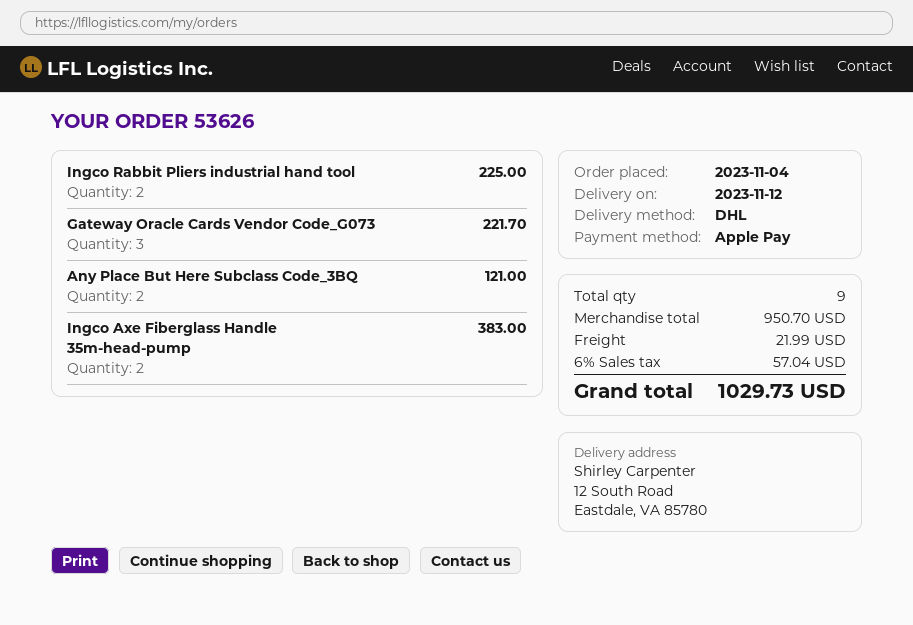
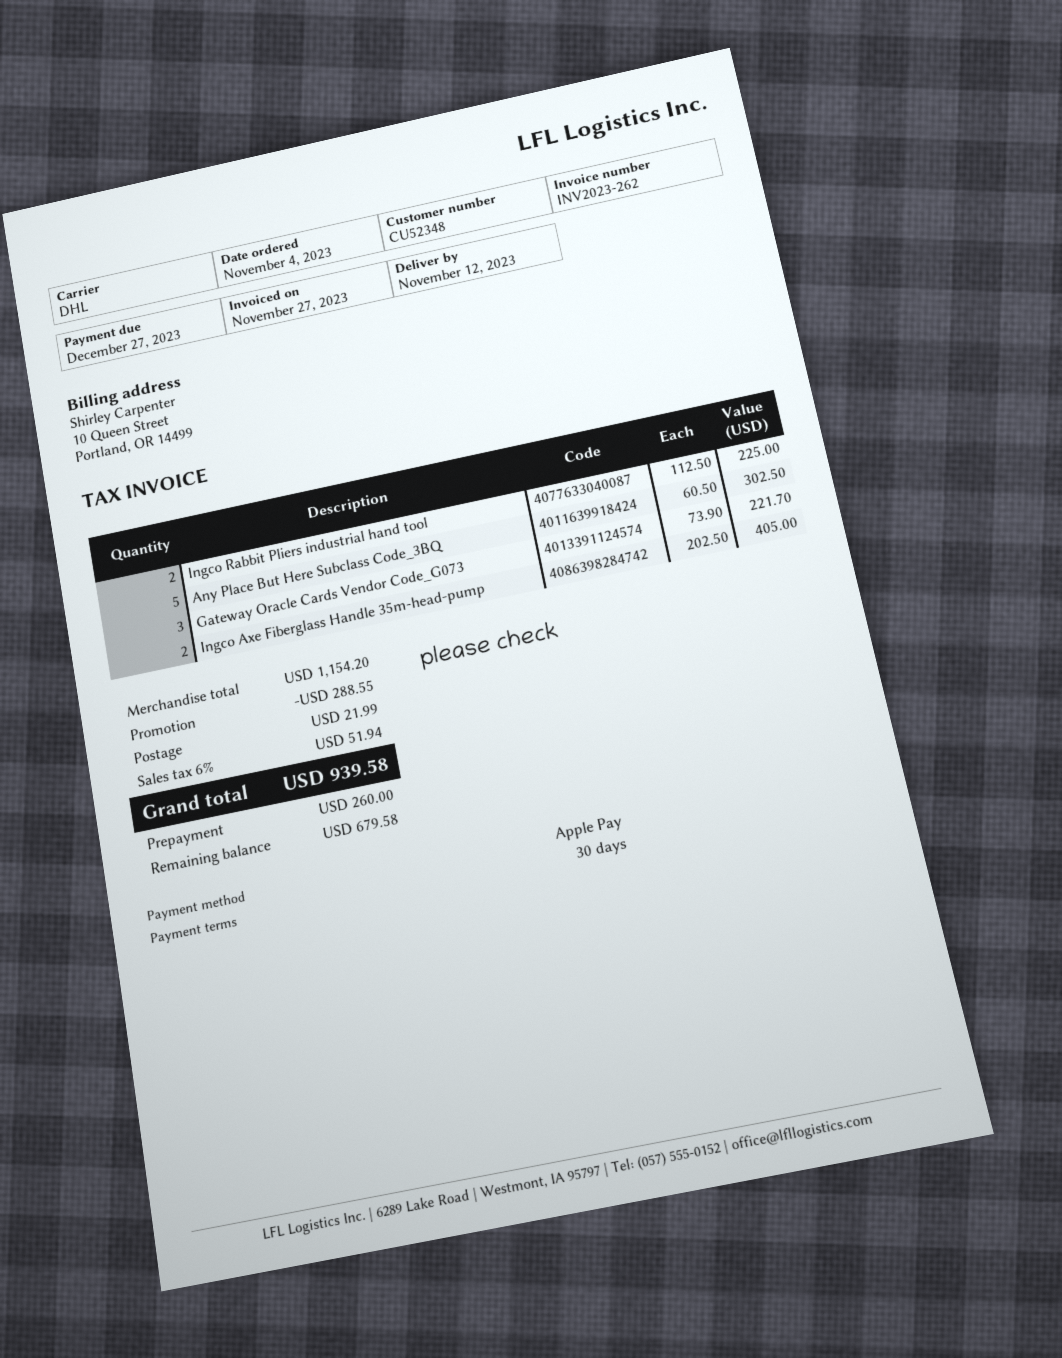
Any Place But Here Subclass Code_3BQ: 2 for 121.00 -> 5 for 302.50
Ingco Axe Fiberglass Handle 35m-head-pump: 2 for 383.00 -> 2 for 405.00
subtotal: 950.70 -> 1154.20
discount: none -> 288.55
tax: 6% = 57.04 -> 6% = 51.94
total: 1029.73 -> 939.58

